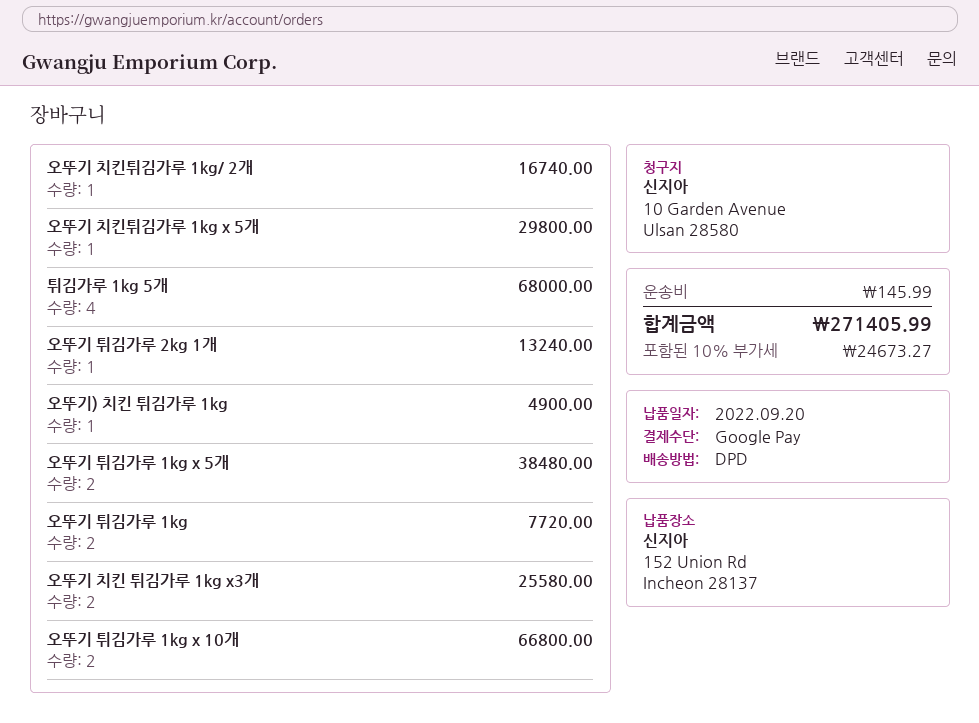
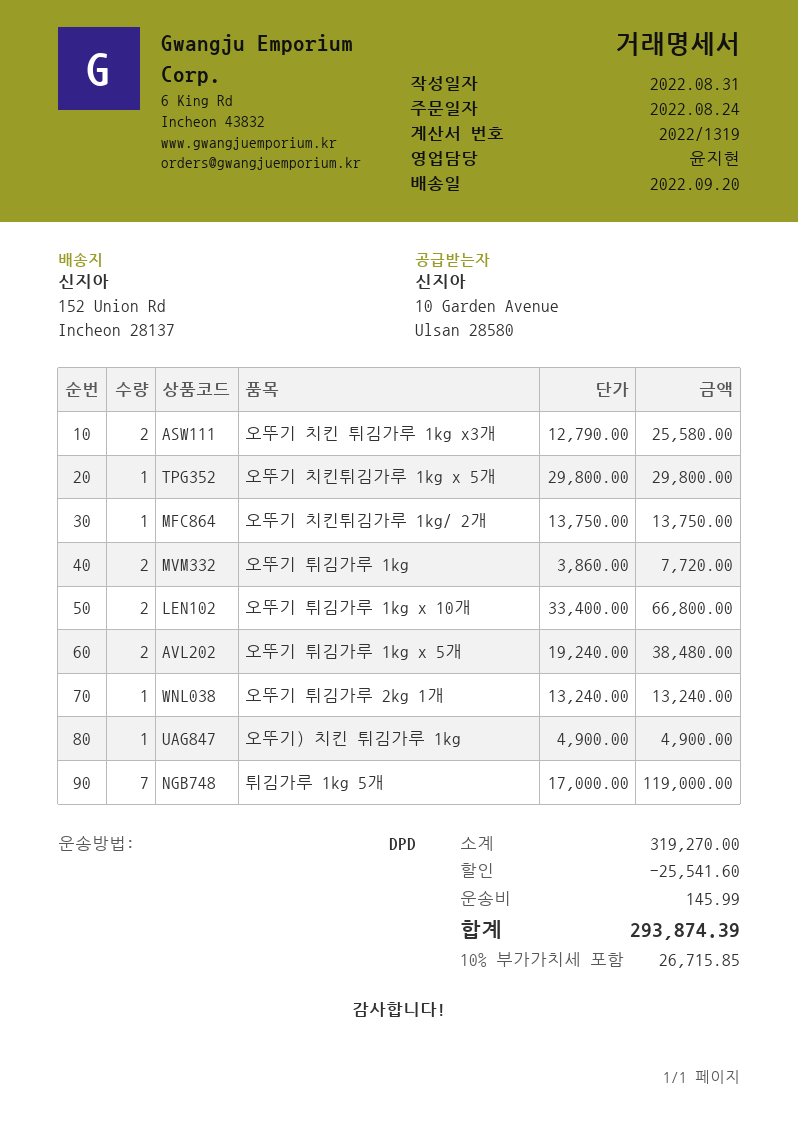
오뚜기 치킨튀김가루 1kg/ 2개: 1 for 16740.00 -> 1 for 13750.00
튀김가루 1kg 5개: 4 for 68000.00 -> 7 for 119000.00
discount: none -> 25541.60
tax: 10% = 24673.27 -> 10% = 26715.85
total: 271405.99 -> 293874.39

